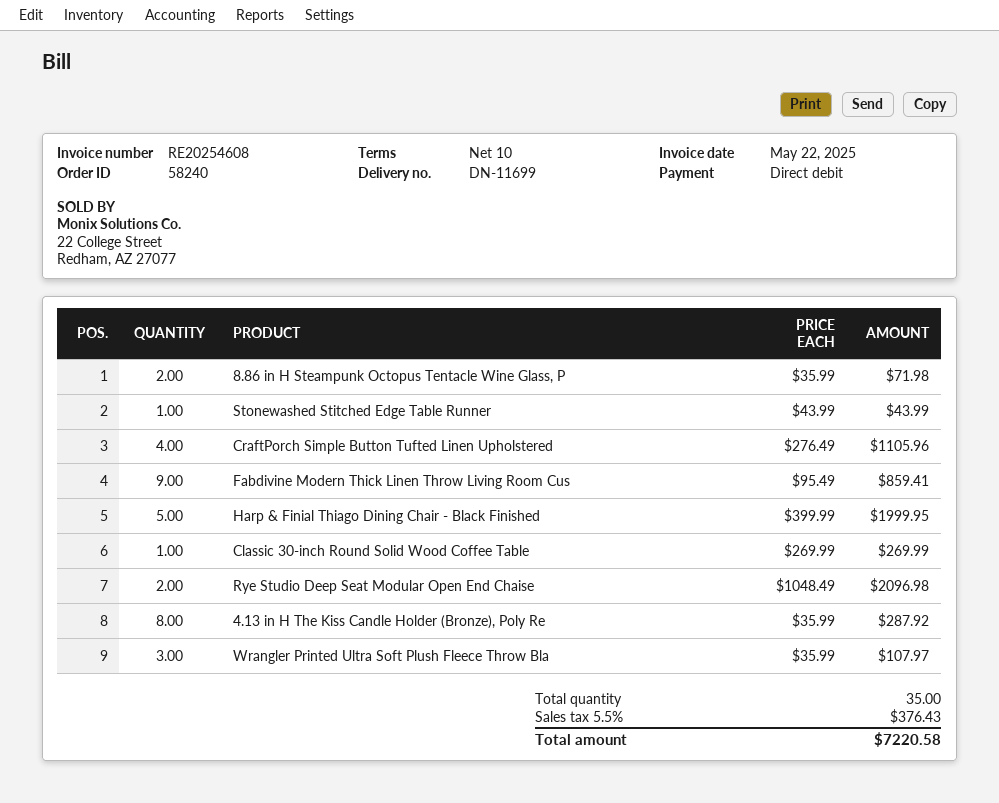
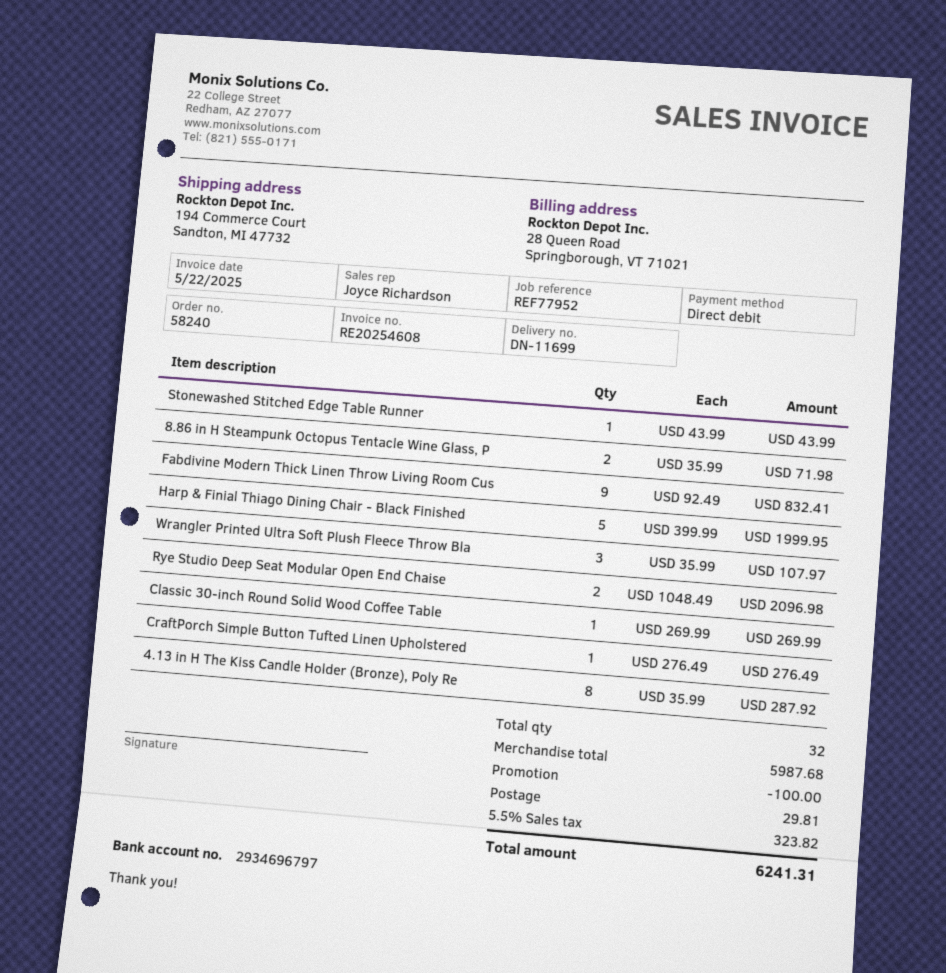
CraftPorch Simple Button Tufted Linen Upholstered: 4 x 276.49 = 1105.96 -> 1 x 276.49 = 276.49
Fabdivine Modern Thick Linen Throw Living Room Cus: 9 x 95.49 = 859.41 -> 9 x 92.49 = 832.41
total quantity: 35 -> 32
discount: none -> 100.00
shipping: none -> 29.81
tax: 5.5% = 376.43 -> 5.5% = 323.82
total: 7220.58 -> 6241.31

